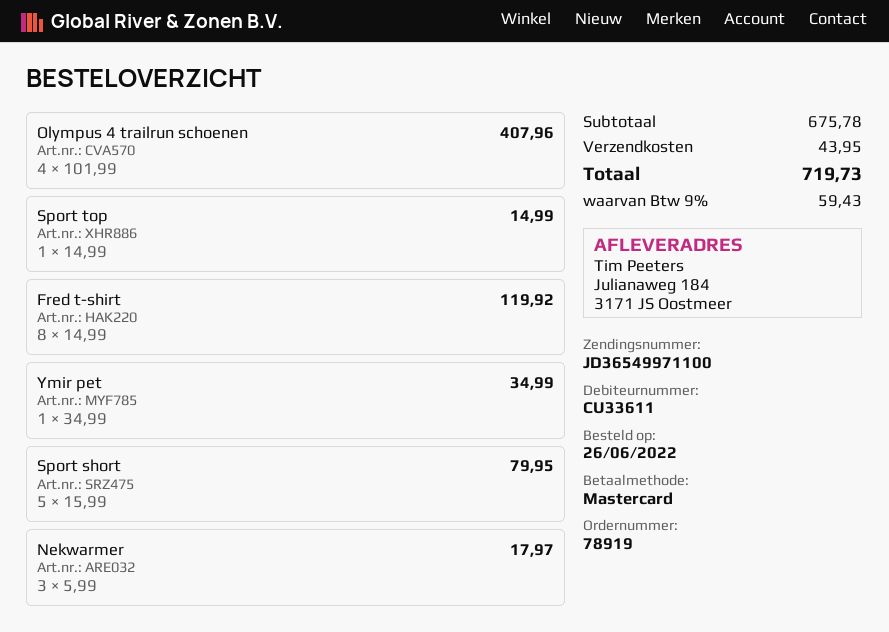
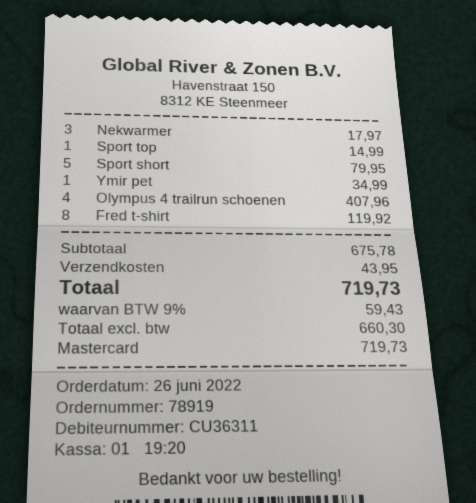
customer number: CU33611 -> CU36311

